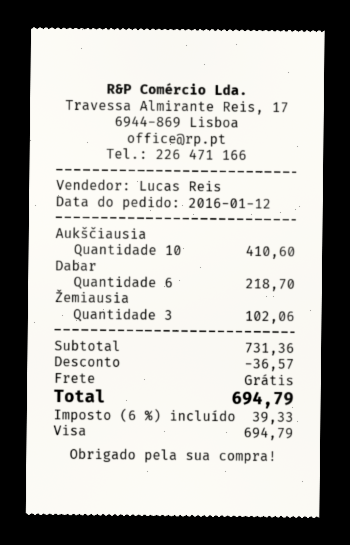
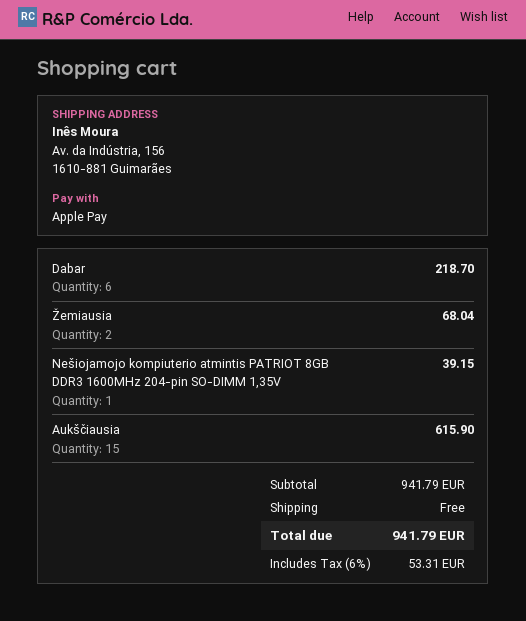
payment method: Visa -> Apple Pay
Aukščiausia: 10 for 410.60 -> 15 for 615.90
Žemiausia: 3 for 102.06 -> 2 for 68.04
Nešiojamojo kompiuterio atmintis PATRIOT 8GB DDR3 1600MHz 204-pin SO-DIMM 1,35V: none -> 1 for 39.15
subtotal: 731.36 -> 941.79
discount: 36.57 -> none
tax: 6% = 39.33 -> 6% = 53.31
total: 694.79 -> 941.79

